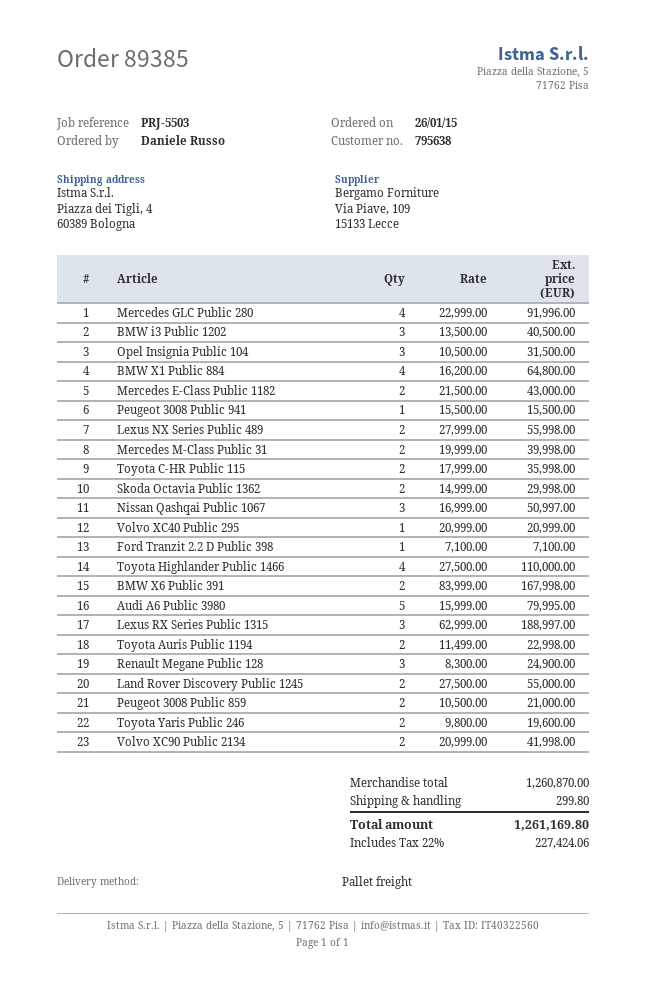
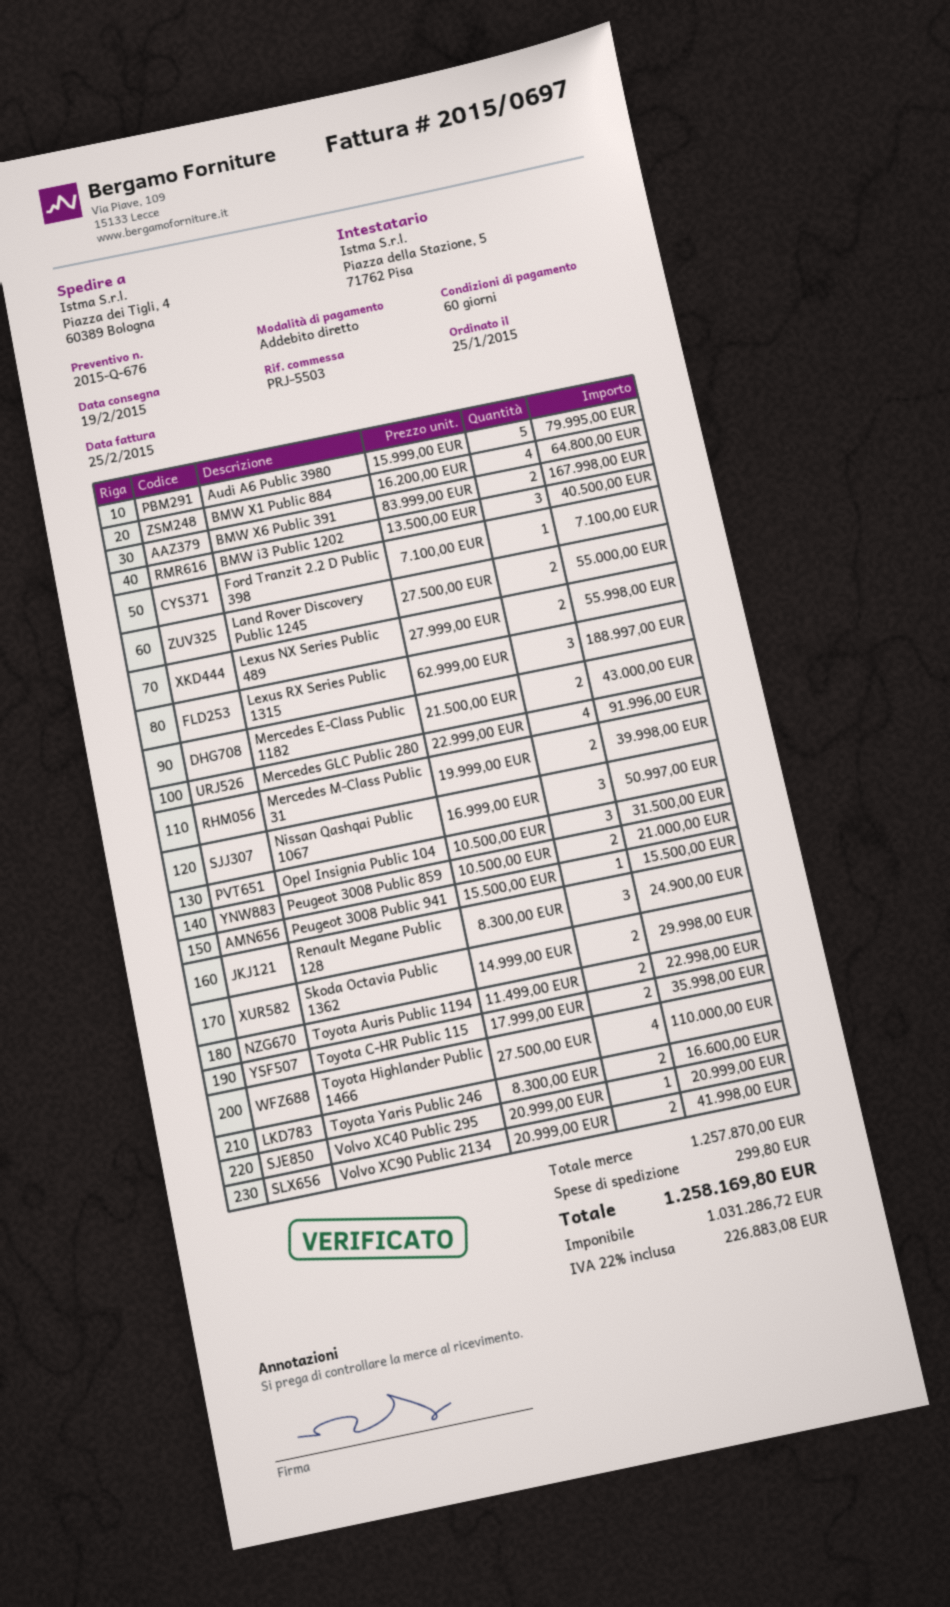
order date: 2015-01-26 -> 2015-01-25
Toyota Yaris Public 246: 2 x 9800.00 = 19600.00 -> 2 x 8300.00 = 16600.00
subtotal: 1260870.00 -> 1257870.00
tax: 22% = 227424.06 -> 22% = 226883.08
total: 1261169.80 -> 1258169.80

